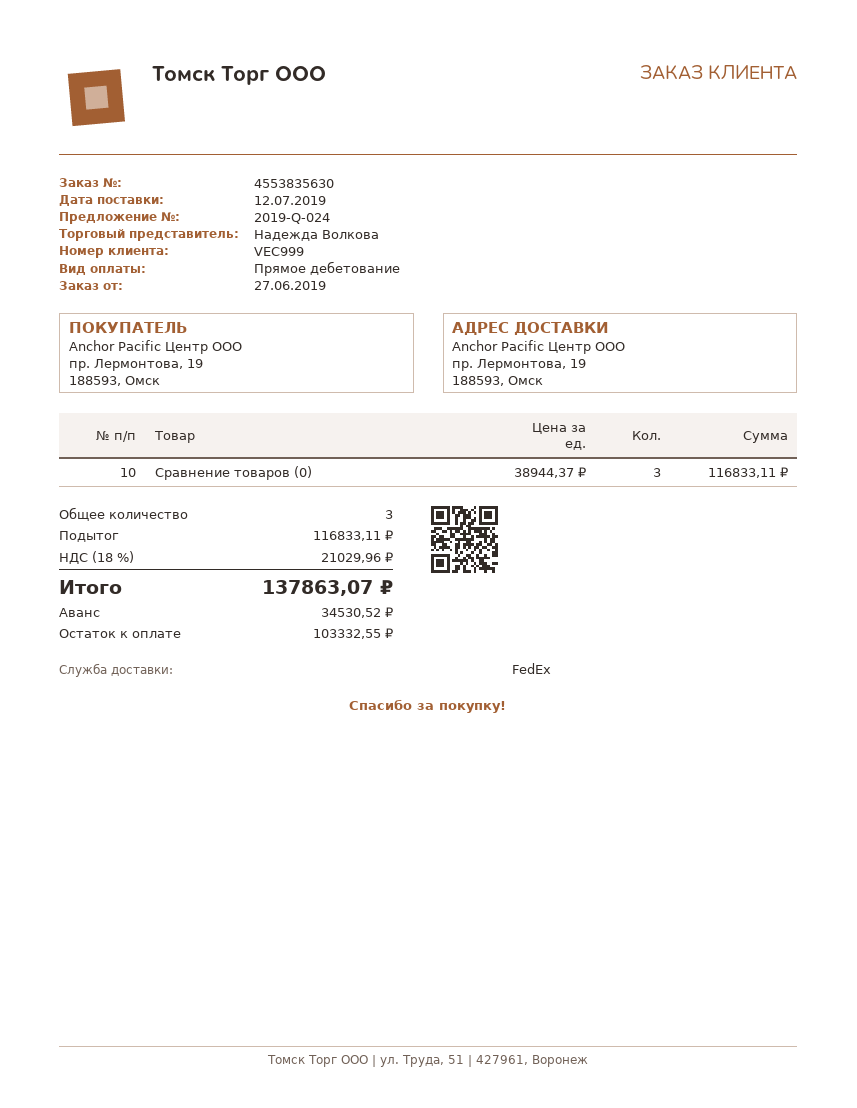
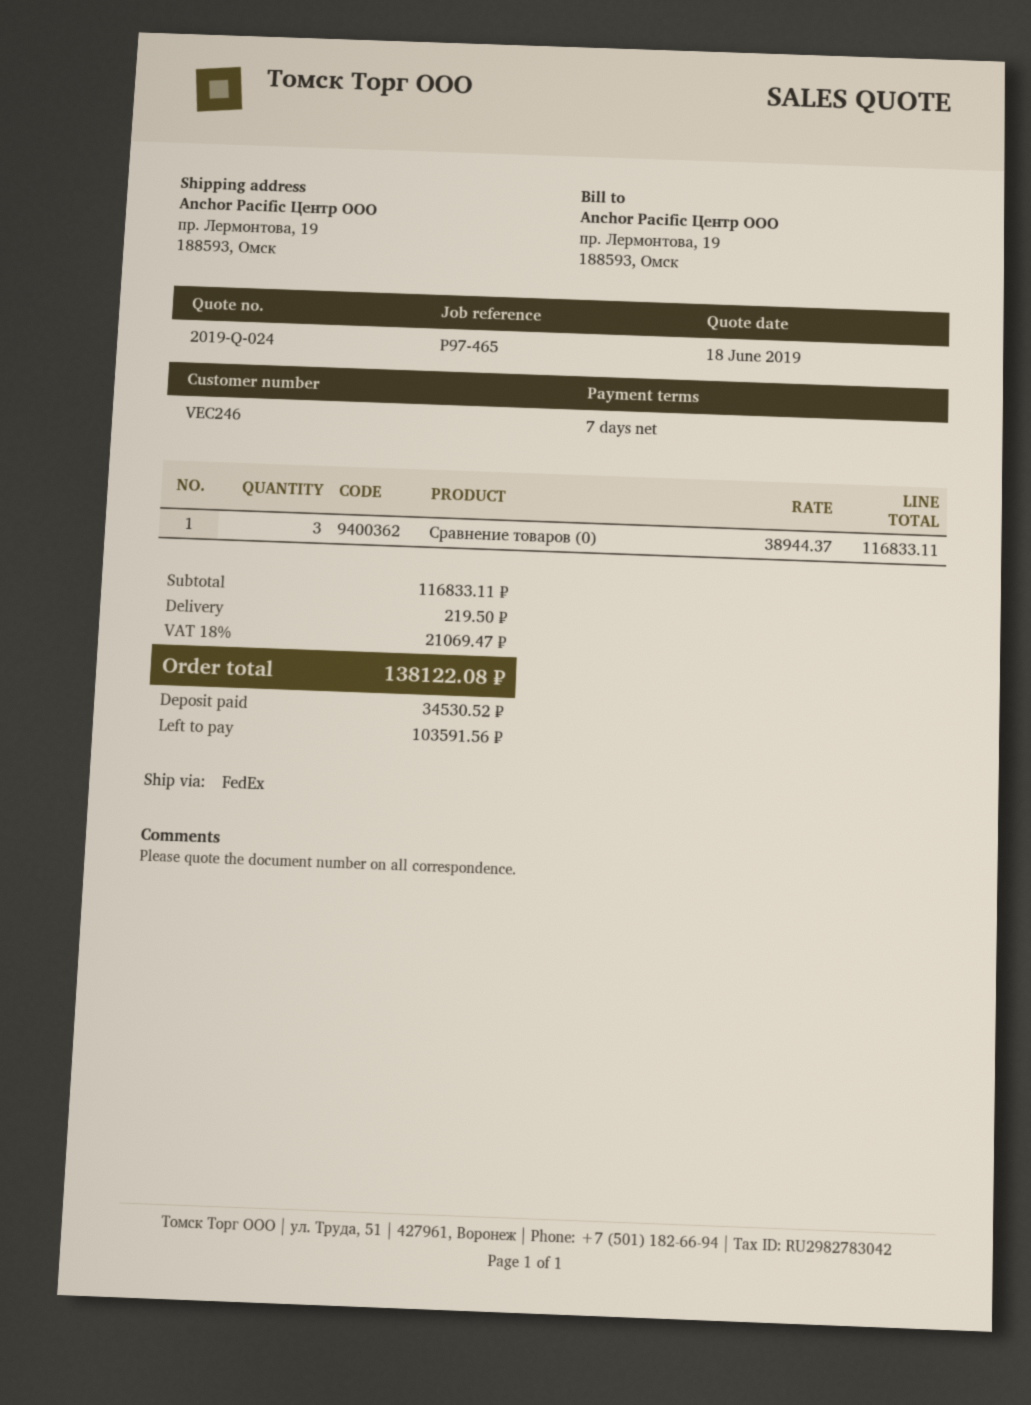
customer number: VEC999 -> VEC246
shipping: none -> 219.50
tax: 18% = 21029.96 -> 18% = 21069.47
total: 137863.07 -> 138122.08
balance: 103332.55 -> 103591.56

